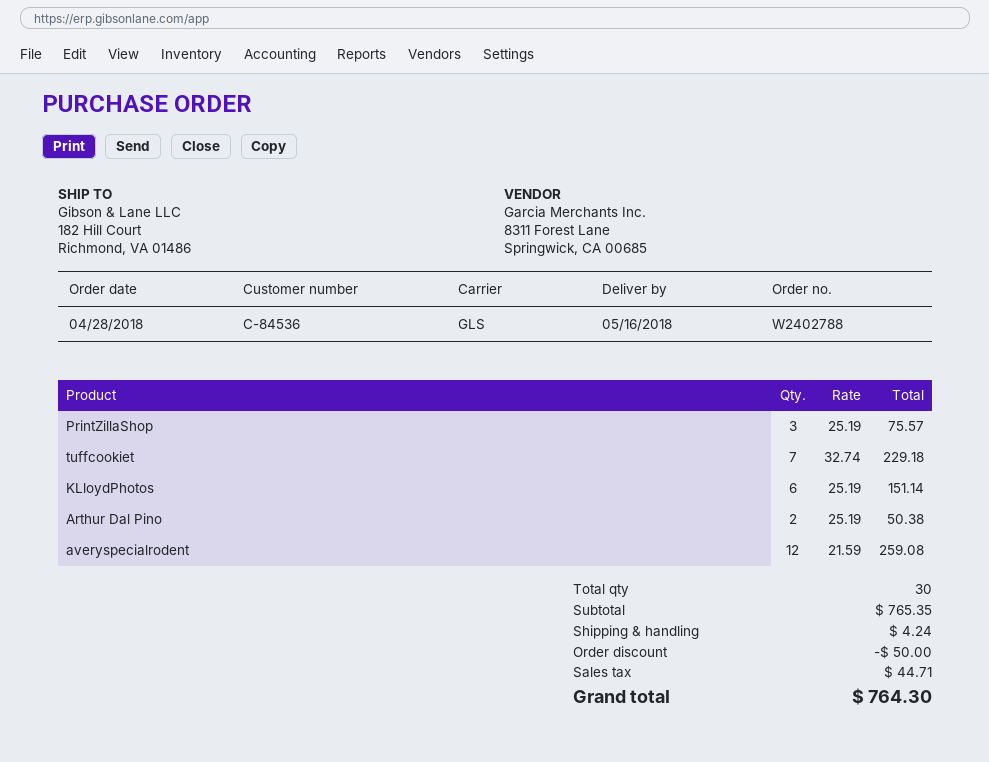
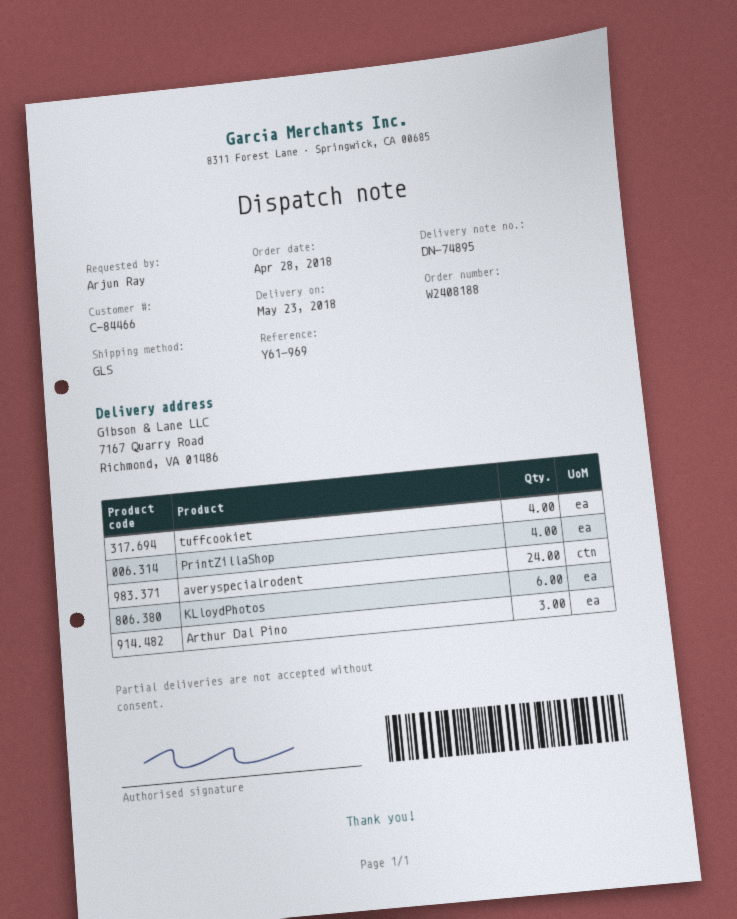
order number: W2402788 -> W2408188
delivery date: 2018-05-16 -> 2018-05-23
customer number: C-84536 -> C-84466
ship to: 182 Hill Court, Richmond, VA 01486 -> 7167 Quarry Road, Richmond, VA 01486
PrintZillaShop: 3 -> 4
tuffcookiet: 7 -> 4
Arthur Dal Pino: 2 -> 3
averyspecialrodent: 12 -> 24

